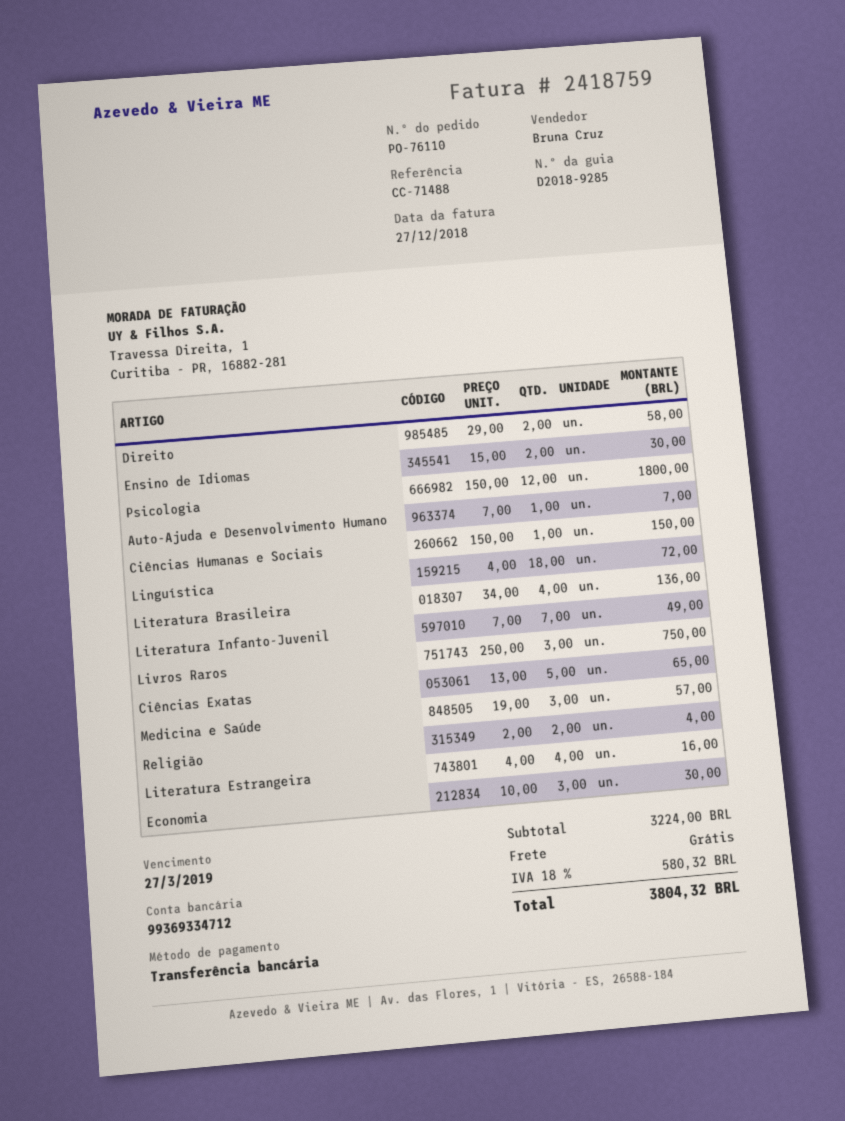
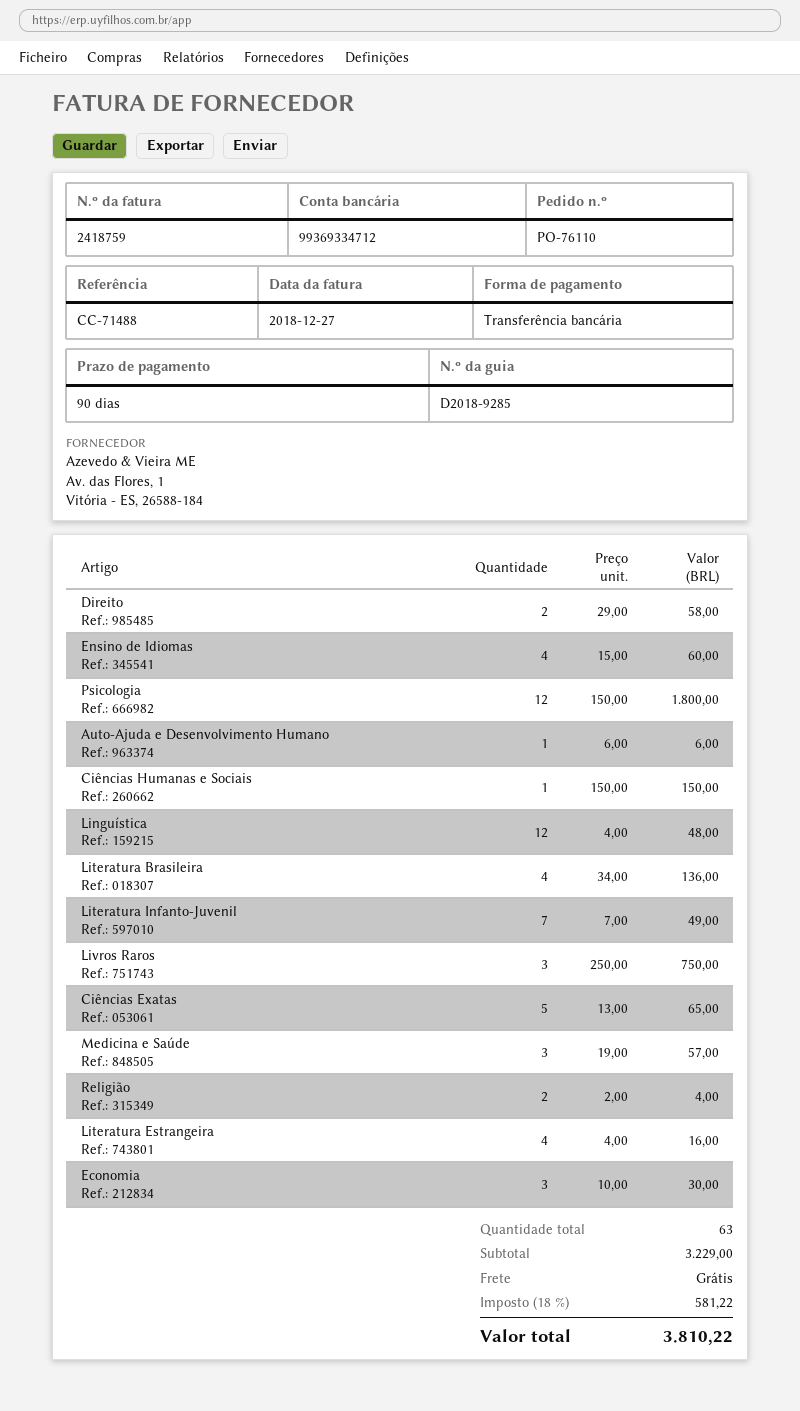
Ensino de Idiomas: 2 x 15.00 = 30.00 -> 4 x 15.00 = 60.00
Auto-Ajuda e Desenvolvimento Humano: 1 x 7.00 = 7.00 -> 1 x 6.00 = 6.00
Linguística: 18 x 4.00 = 72.00 -> 12 x 4.00 = 48.00
subtotal: 3224.00 -> 3229.00
tax: 18% = 580.32 -> 18% = 581.22
total: 3804.32 -> 3810.22

